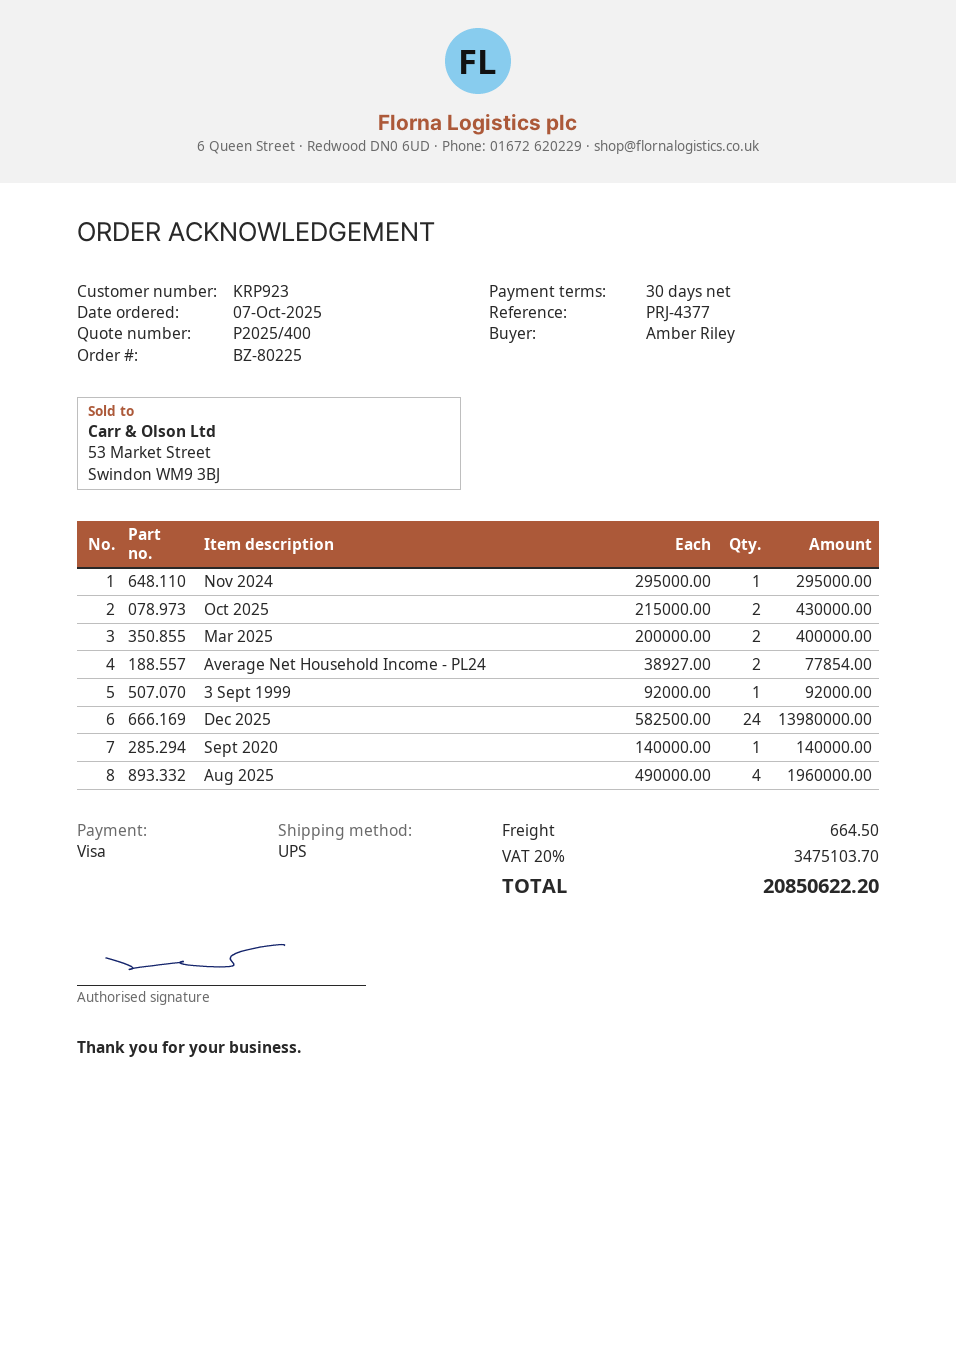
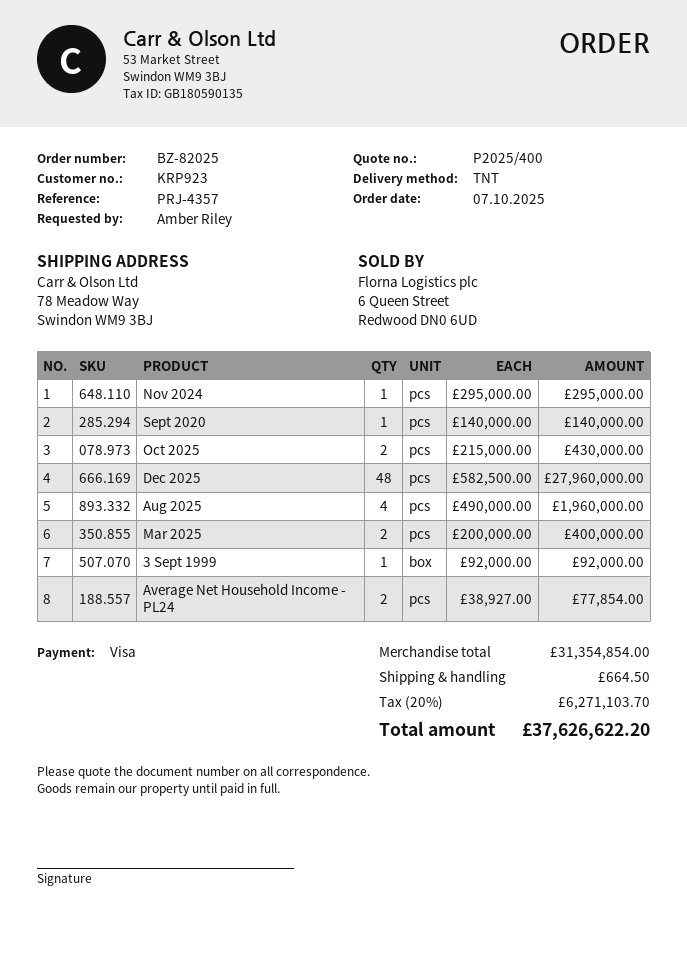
order number: BZ-80225 -> BZ-82025
reference: PRJ-4377 -> PRJ-4357
shipping method: UPS -> TNT
Dec 2025: 24 x 582500.00 = 13980000.00 -> 48 x 582500.00 = 27960000.00
tax: 20% = 3475103.70 -> 20% = 6271103.70
total: 20850622.20 -> 37626622.20

